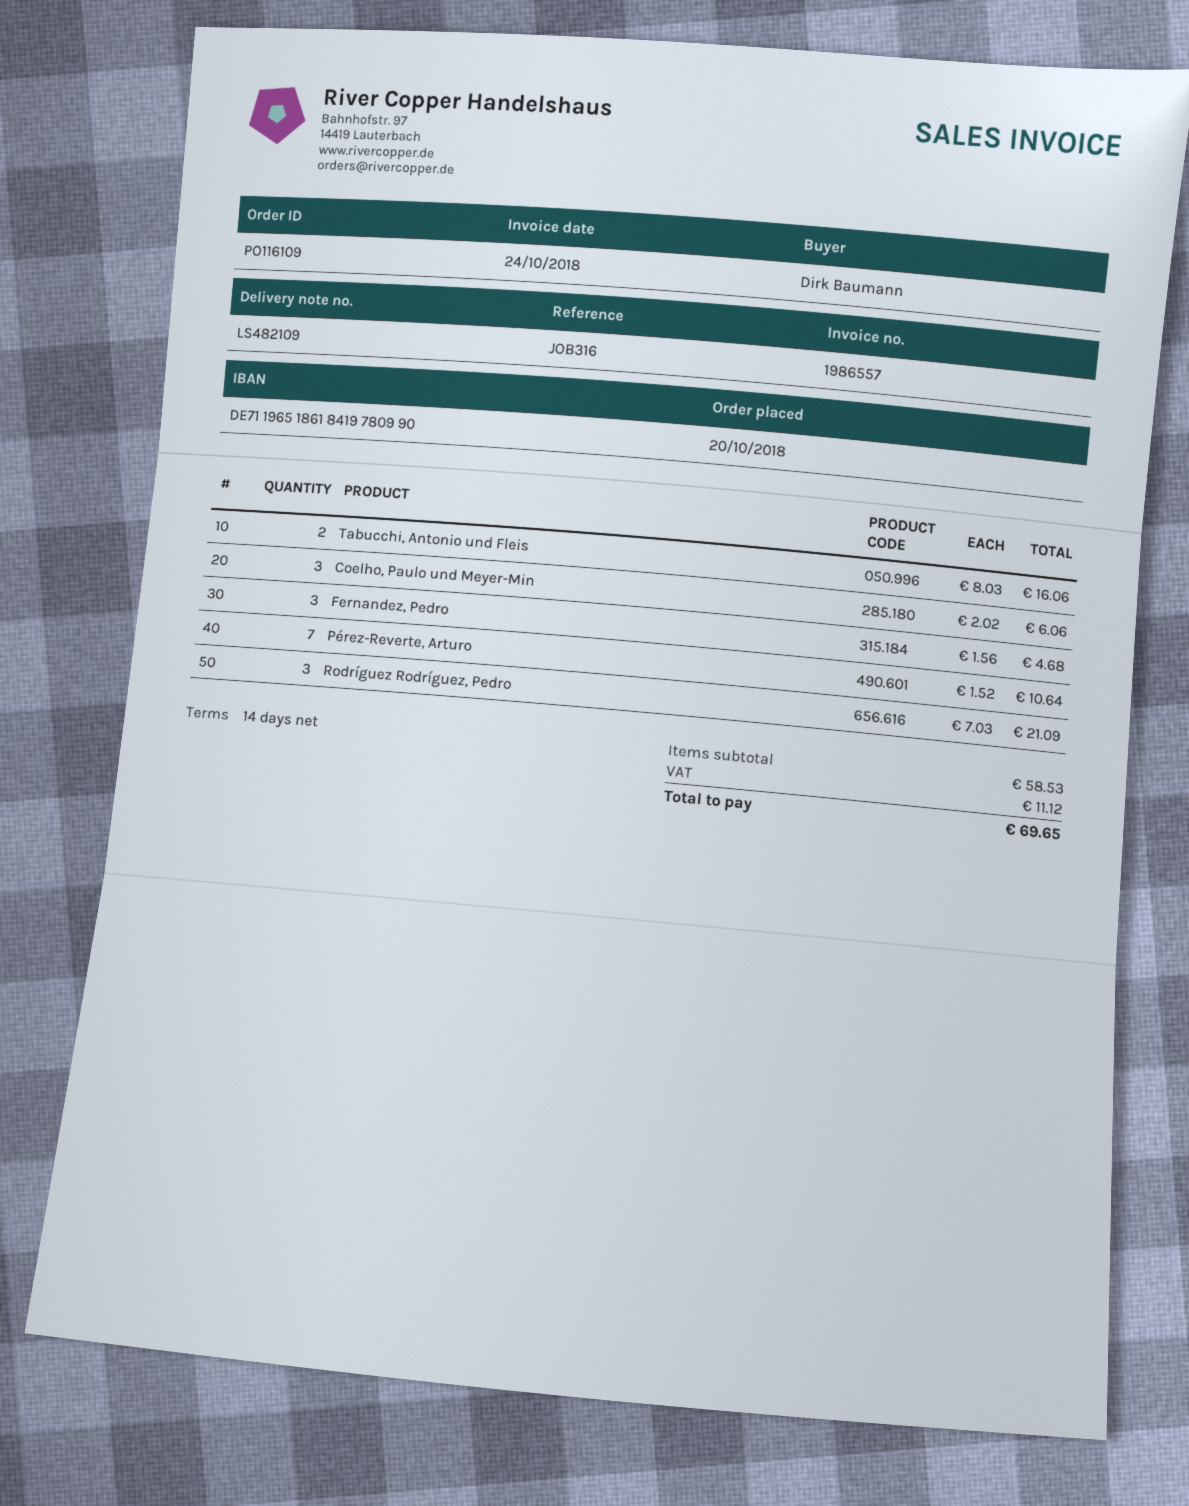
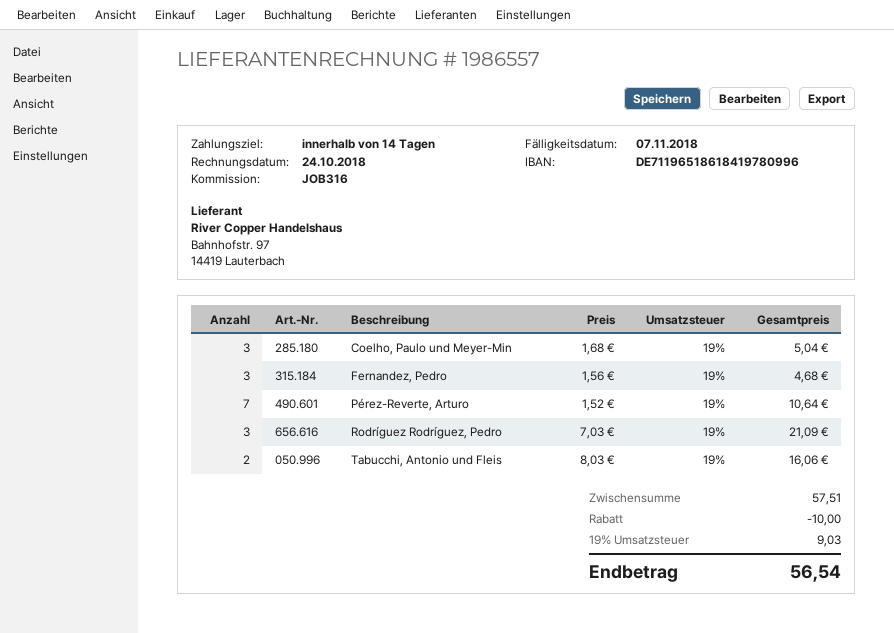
bank account: DE71196518618419780990 -> DE71196518618419780996
Coelho, Paulo und Meyer-Min: 3 x 2.02 = 6.06 -> 3 x 1.68 = 5.04
subtotal: 58.53 -> 57.51
discount: none -> 10.00
tax: 11.12 -> 9.03
total: 69.65 -> 56.54

